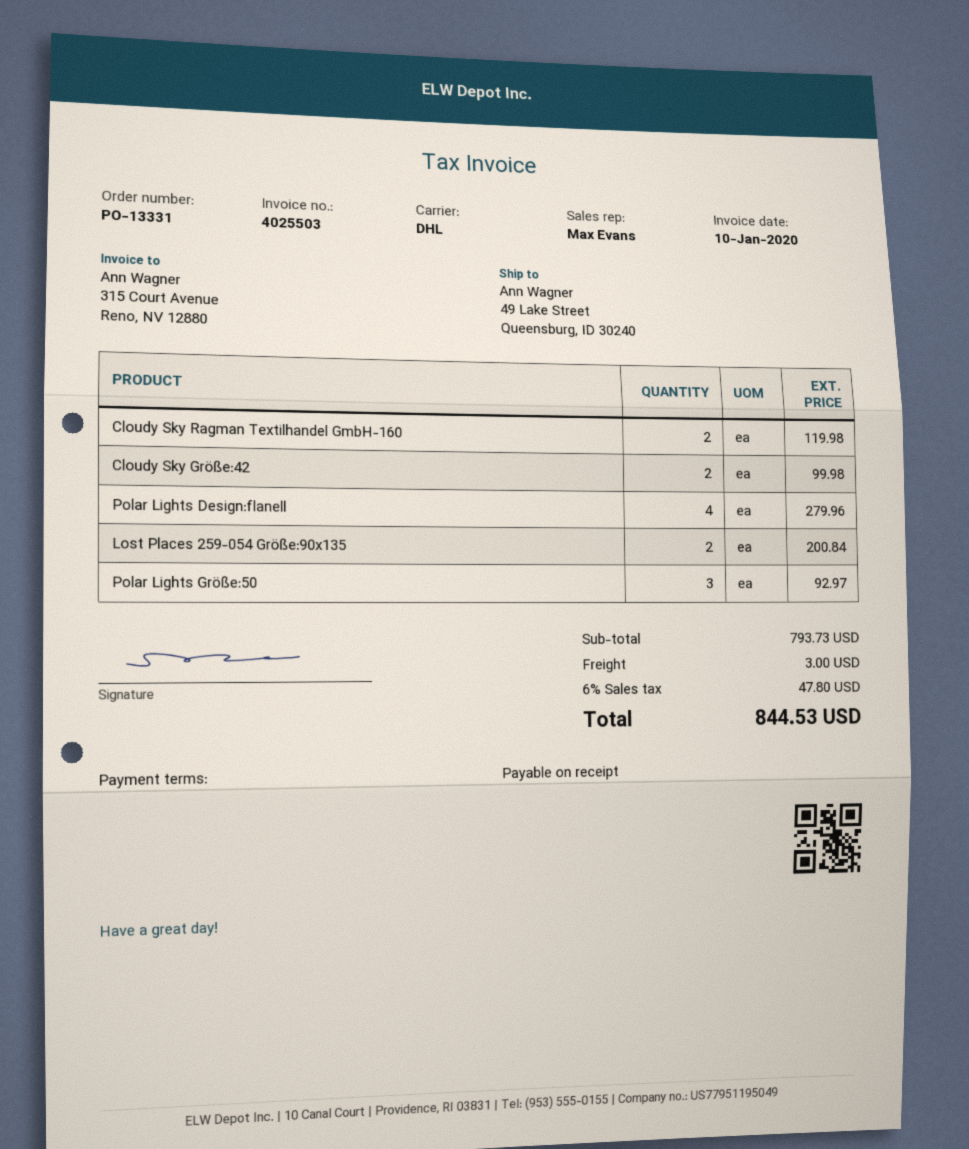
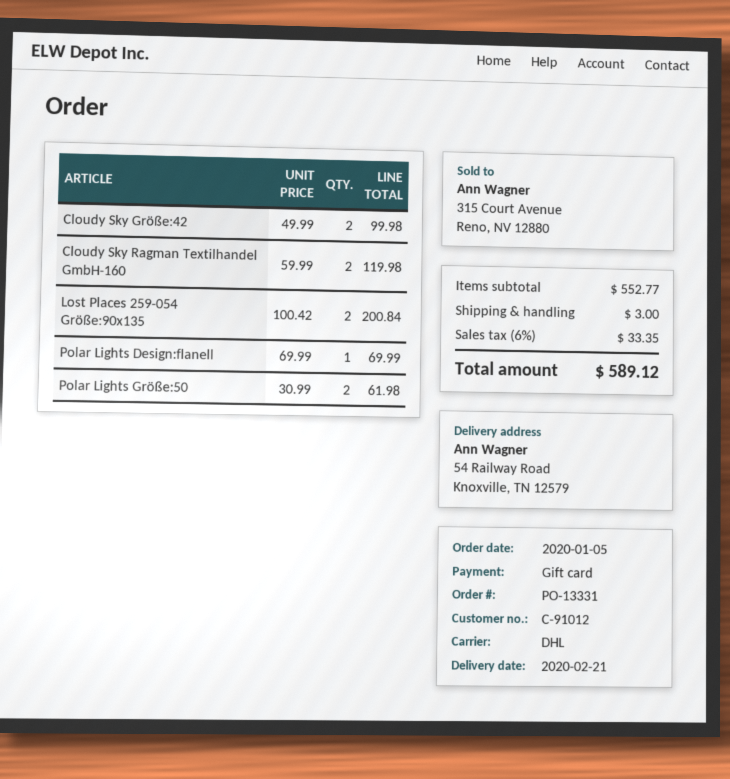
ship to: 49 Lake Street, Queensburg, ID 30240 -> 54 Railway Road, Knoxville, TN 12579
Polar Lights Design:flanell: 4 for 279.96 -> 1 for 69.99
Polar Lights Größe:50: 3 for 92.97 -> 2 for 61.98
subtotal: 793.73 -> 552.77
tax: 6% = 47.80 -> 6% = 33.35
total: 844.53 -> 589.12

